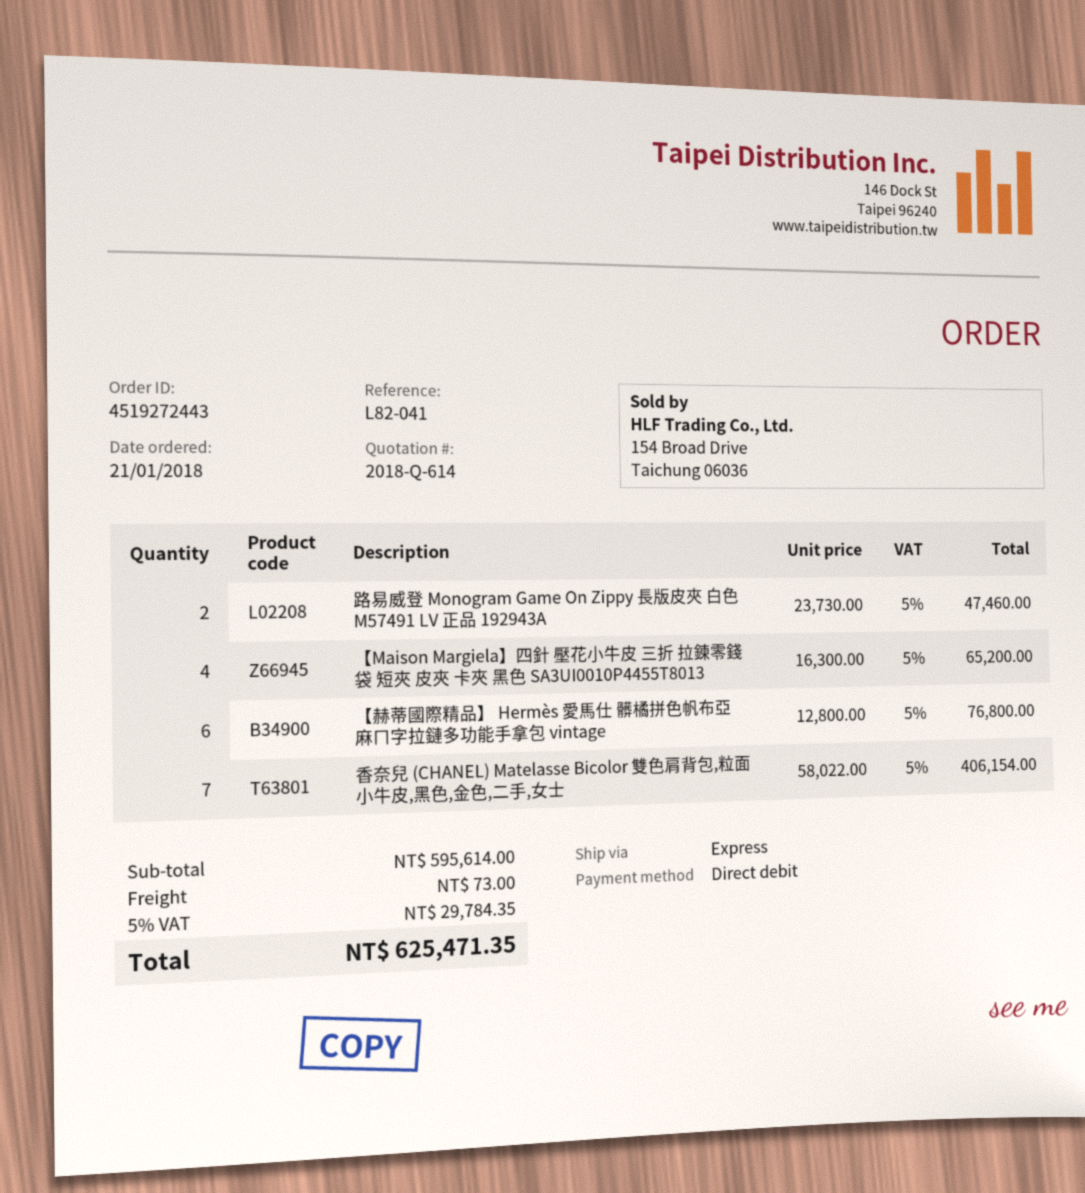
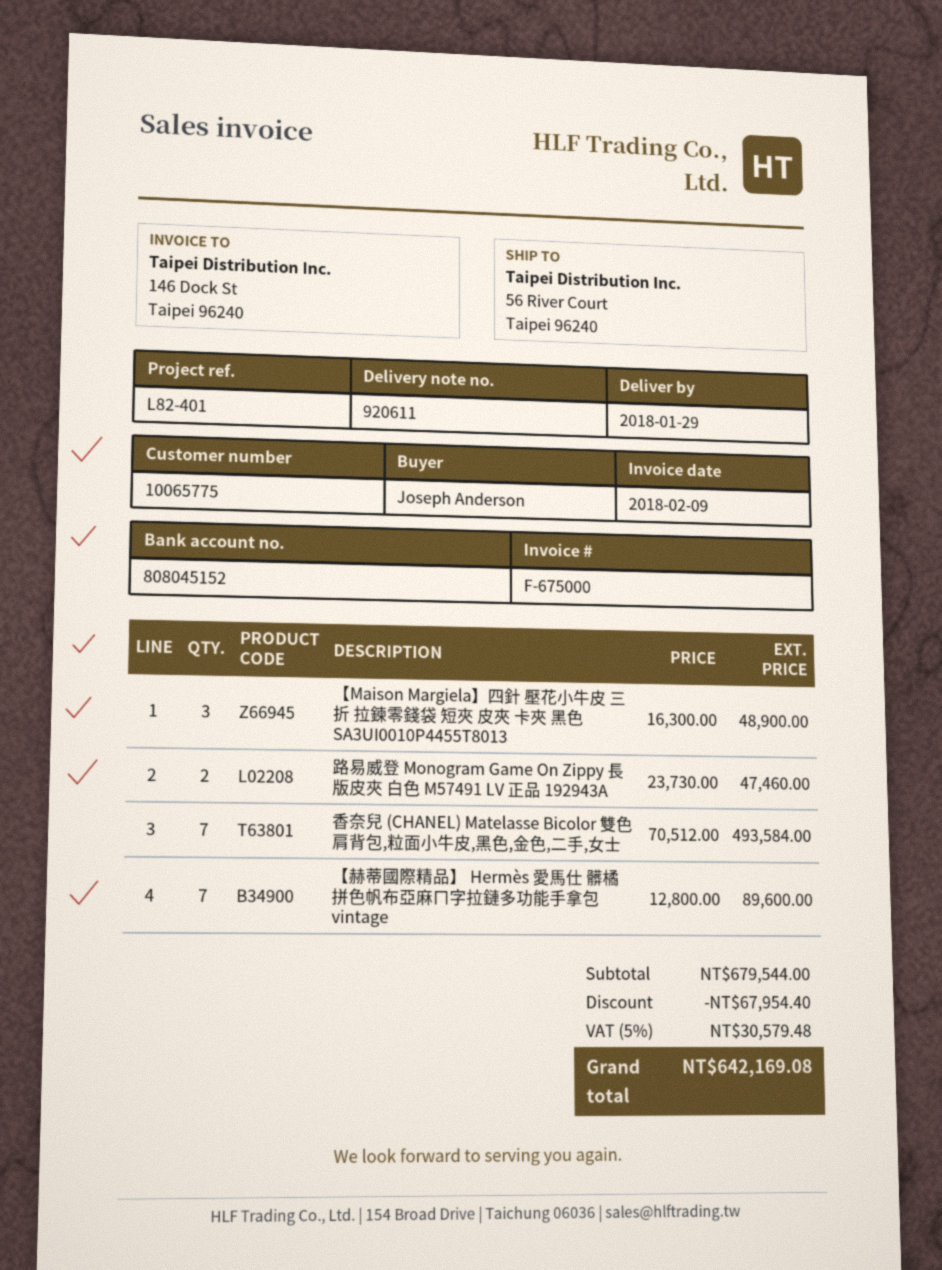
reference: L82-041 -> L82-401
【Maison Margiela】四針 壓花小牛皮 三折 拉鍊零錢袋 短夾 皮夾 卡夾 黑色 SA3UI0010P4455T8013: 4 x 16300.00 = 65200.00 -> 3 x 16300.00 = 48900.00
【赫蒂國際精品】 Hermès 愛馬仕 髒橘拼色帆布亞麻ㄇ字拉鏈多功能手拿包 vintage: 6 x 12800.00 = 76800.00 -> 7 x 12800.00 = 89600.00
香奈兒 (CHANEL) Matelasse Bicolor 雙色肩背包,粒面小牛皮,黑色,金色,二手,女士: 7 x 58022.00 = 406154.00 -> 7 x 70512.00 = 493584.00
subtotal: 595614.00 -> 679544.00
discount: none -> 67954.40
shipping: 73.00 -> none
tax: 5% = 29784.35 -> 5% = 30579.48
total: 625471.35 -> 642169.08

